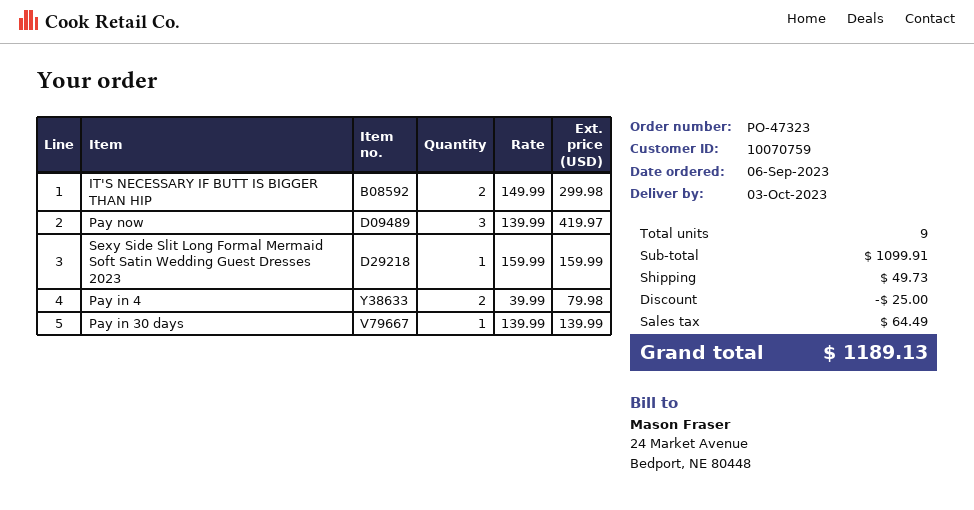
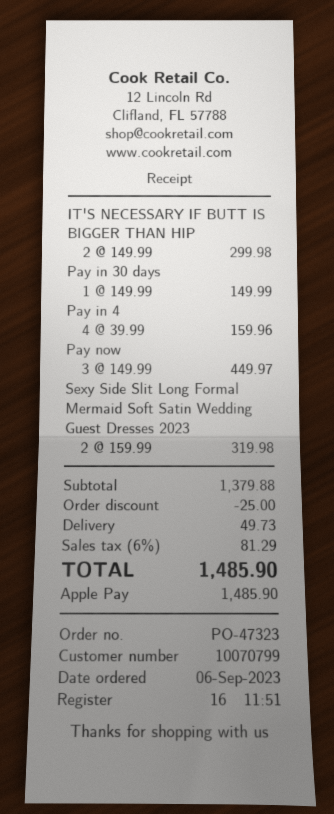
customer number: 10070759 -> 10070799
Pay now: 3 x 139.99 = 419.97 -> 3 x 149.99 = 449.97
Sexy Side Slit Long Formal Mermaid Soft Satin Wedding Guest Dresses 2023: 1 x 159.99 = 159.99 -> 2 x 159.99 = 319.98
Pay in 4: 2 x 39.99 = 79.98 -> 4 x 39.99 = 159.96
Pay in 30 days: 1 x 139.99 = 139.99 -> 1 x 149.99 = 149.99
subtotal: 1099.91 -> 1379.88
tax: 64.49 -> 81.29
total: 1189.13 -> 1485.90

